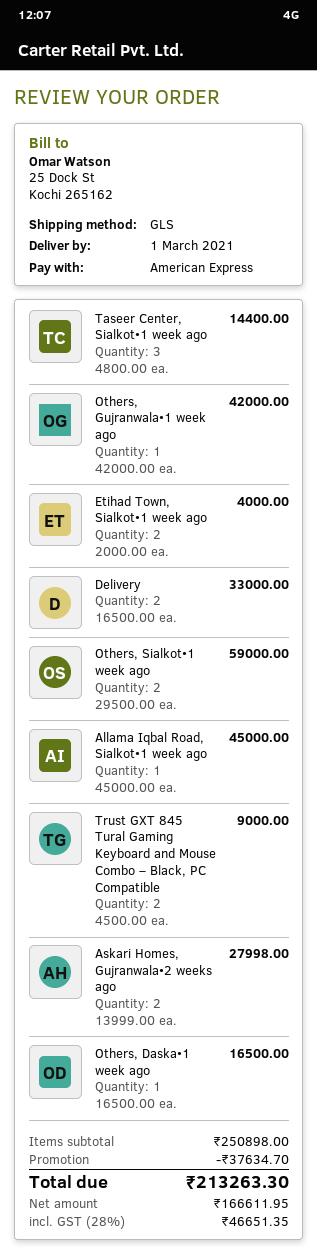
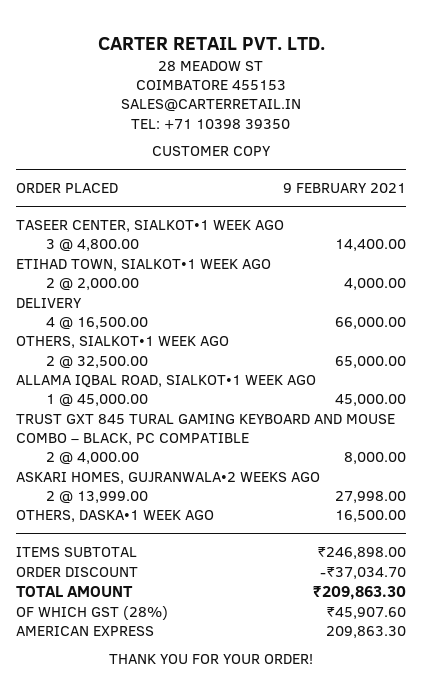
Others, Gujranwala•1 week ago: 1 x 42000.00 = 42000.00 -> none
Delivery: 2 x 16500.00 = 33000.00 -> 4 x 16500.00 = 66000.00
Others, Sialkot•1 week ago: 2 x 29500.00 = 59000.00 -> 2 x 32500.00 = 65000.00
Trust GXT 845 Tural Gaming Keyboard and Mouse Combo – Black, PC Compatible: 2 x 4500.00 = 9000.00 -> 2 x 4000.00 = 8000.00
subtotal: 250898.00 -> 246898.00
discount: 37634.70 -> 37034.70
tax: 28% = 46651.35 -> 28% = 45907.60
total: 213263.30 -> 209863.30

